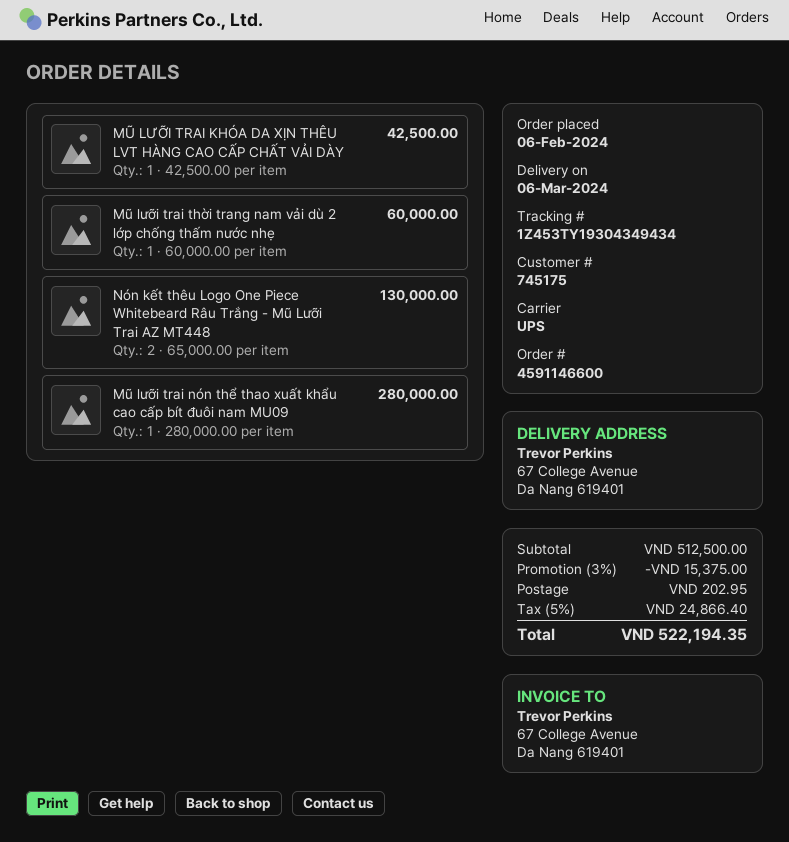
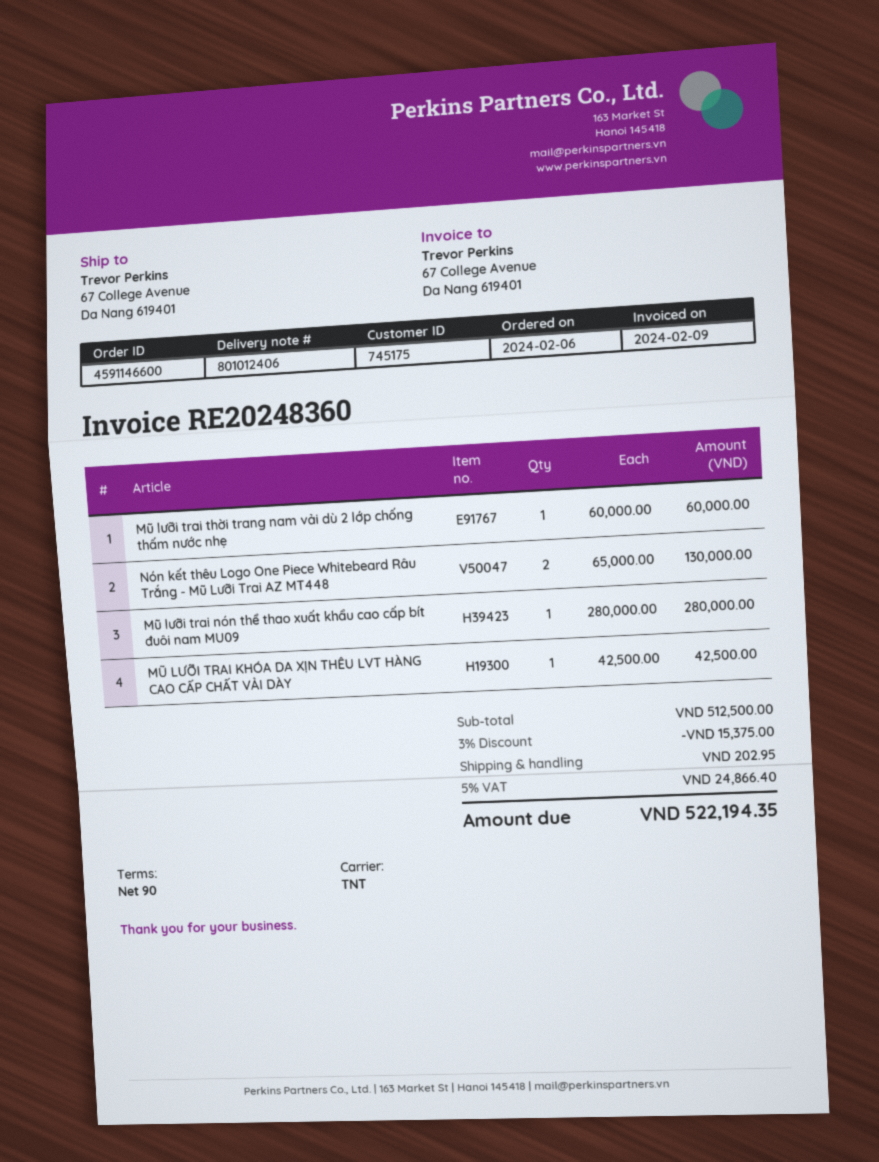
shipping method: UPS -> TNT

